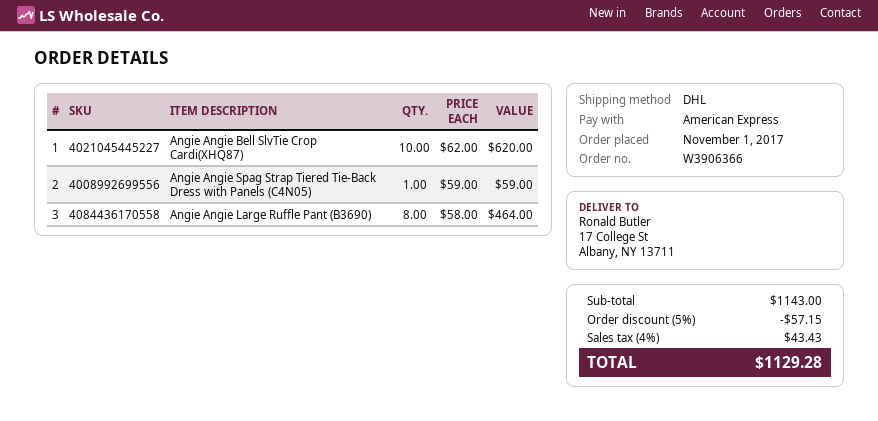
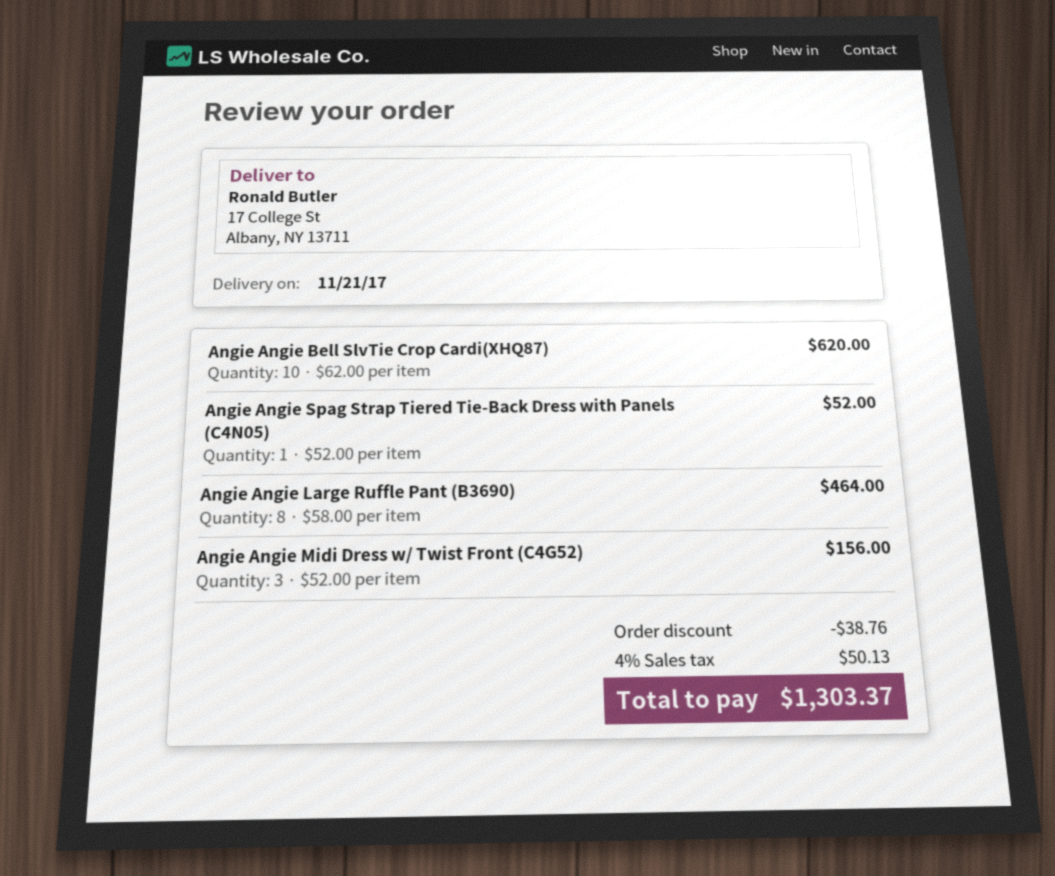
Angie Angie Spag Strap Tiered Tie-Back Dress with Panels (C4N05): 1 x 59.00 = 59.00 -> 1 x 52.00 = 52.00
Angie Angie Midi Dress w/ Twist Front (C4G52): none -> 3 x 52.00 = 156.00
discount: 57.15 -> 38.76
tax: 4% = 43.43 -> 4% = 50.13
total: 1129.28 -> 1303.37

